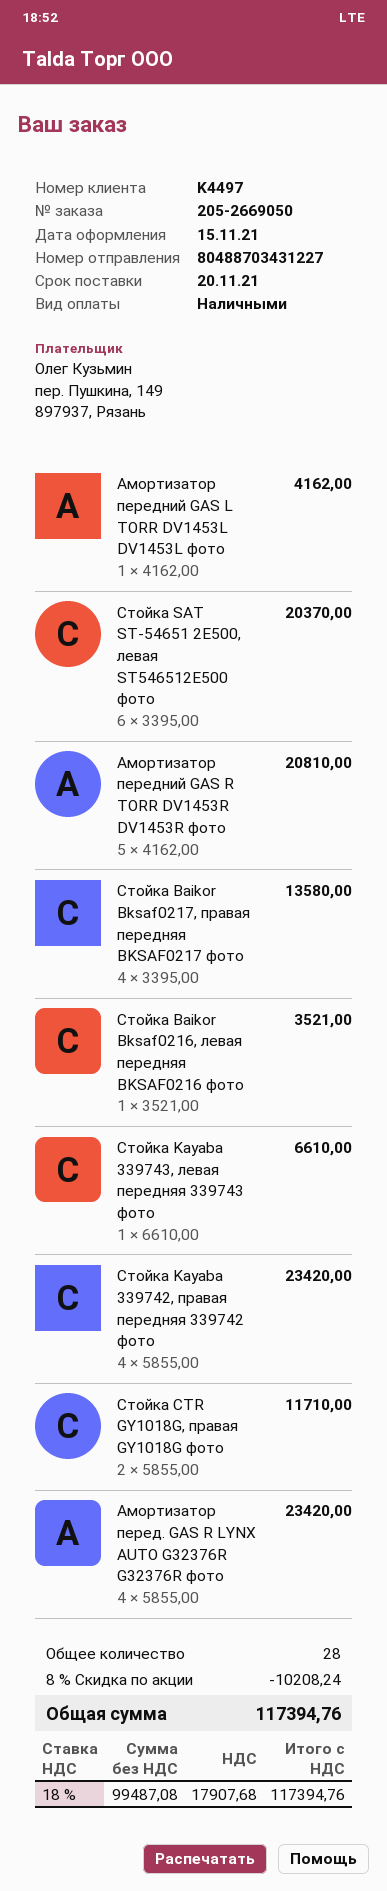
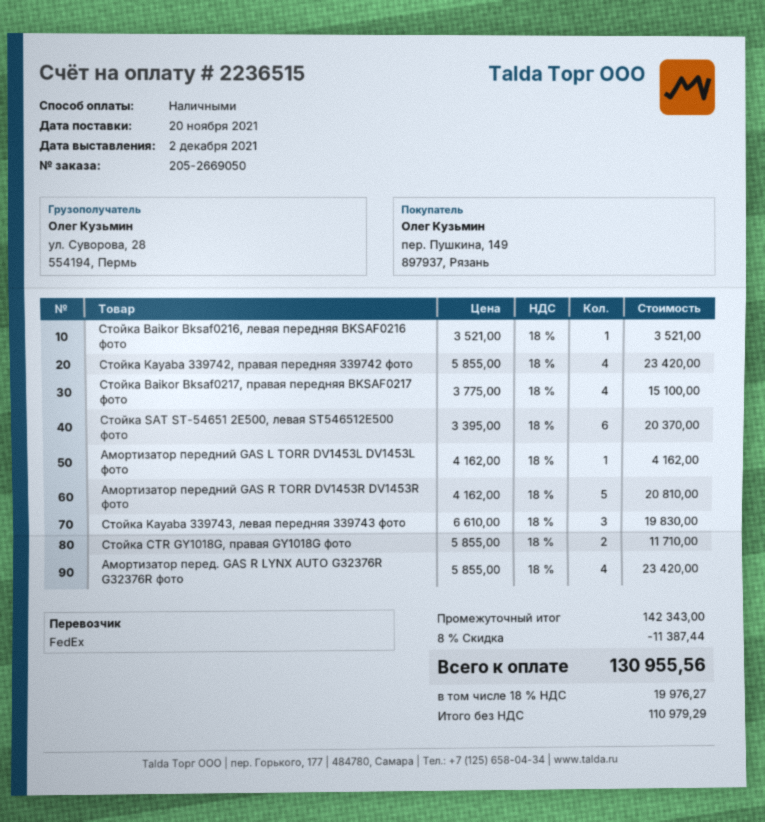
Стойка Baikor Bksaf0217, правая передняя BKSAF0217 фото: 4 x 3395.00 = 13580.00 -> 4 x 3775.00 = 15100.00
Стойка Kayaba 339743, левая передняя 339743 фото: 1 x 6610.00 = 6610.00 -> 3 x 6610.00 = 19830.00
discount: 8% = 10208.24 -> 8% = 11387.44
net: 99487.08 -> 110979.29
tax: 18% = 17907.68 -> 18% = 19976.27
total: 117394.76 -> 130955.56

